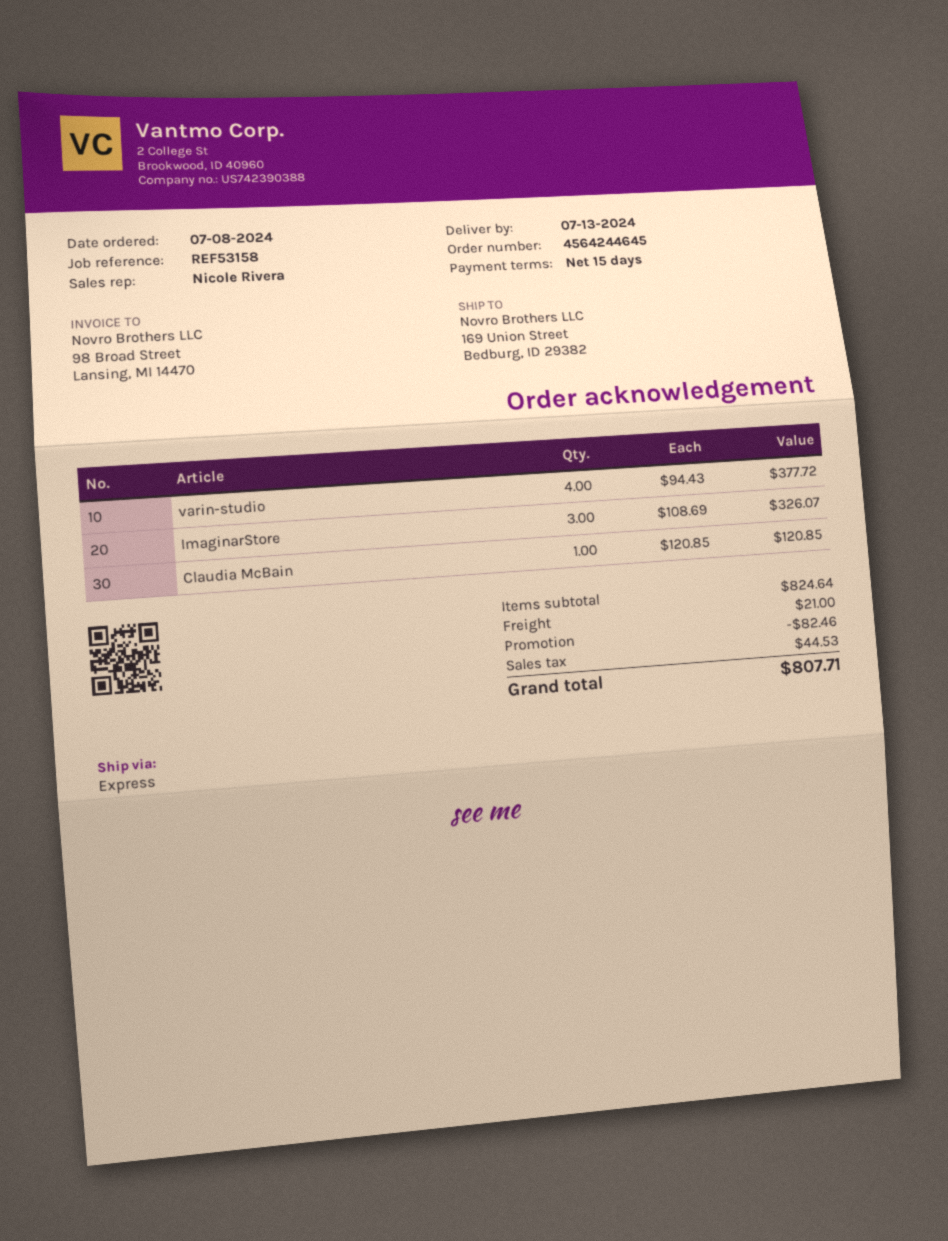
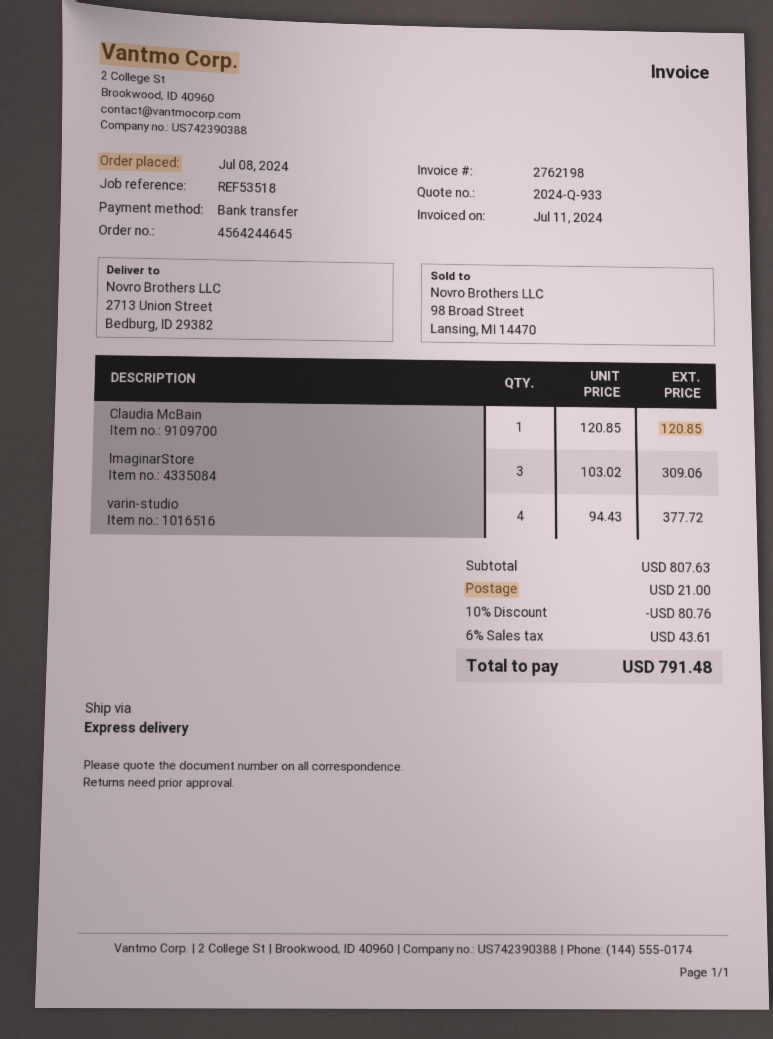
reference: REF53158 -> REF53518
ship to: 169 Union Street, Bedburg, ID 29382 -> 2713 Union Street, Bedburg, ID 29382
ImaginarStore: 3 x 108.69 = 326.07 -> 3 x 103.02 = 309.06
subtotal: 824.64 -> 807.63
discount: 82.46 -> 80.76
tax: 44.53 -> 43.61
total: 807.71 -> 791.48

